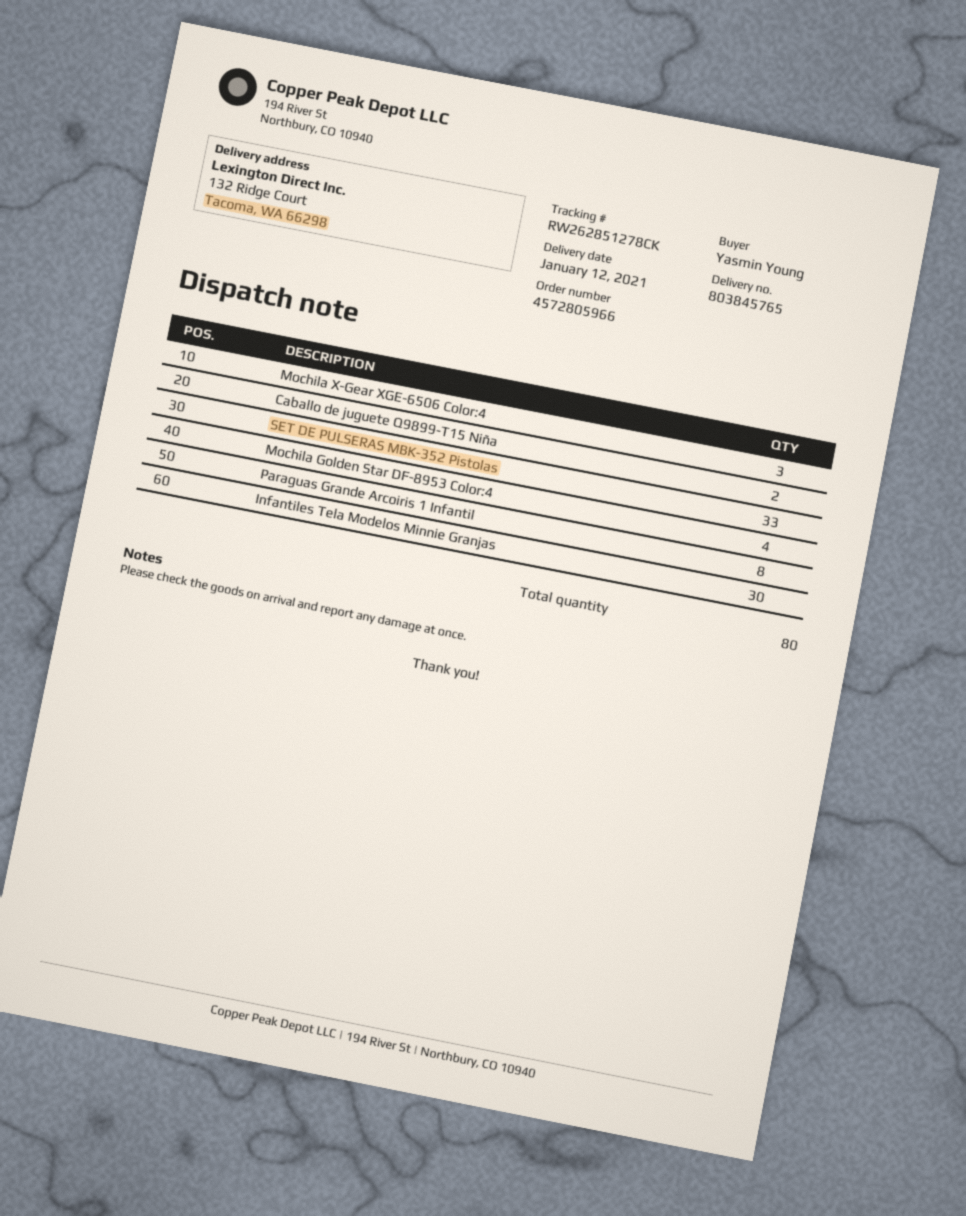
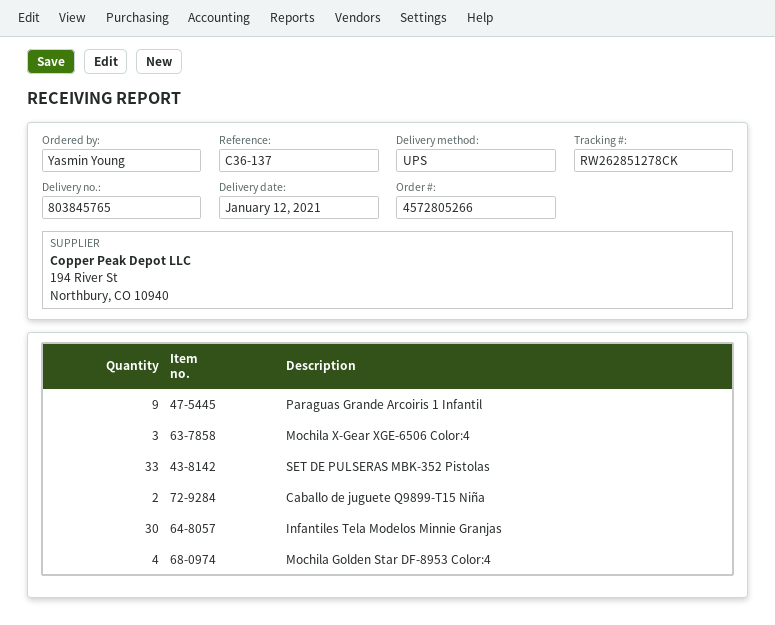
order number: 4572805966 -> 4572805266
Paraguas Grande Arcoiris 1 Infantil: 8 -> 9

